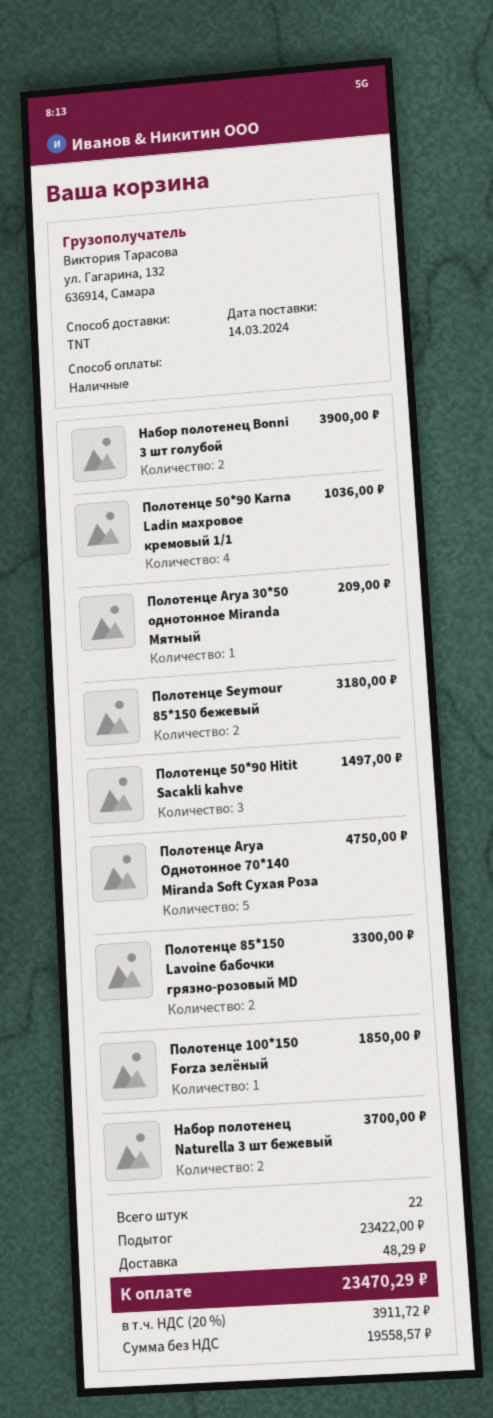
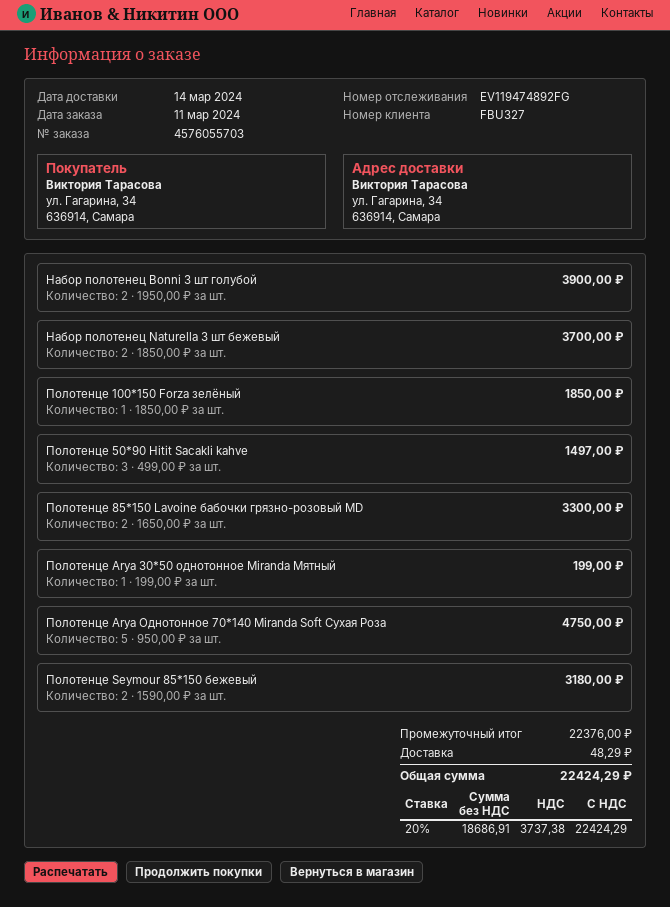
ship to: ул. Гагарина, 132, 636914, Самара -> ул. Гагарина, 34, 636914, Самара
Полотенце 50*90 Karna Ladin махровое кремовый 1/1: 4 for 1036.00 -> none
Полотенце Arya 30*50 однотонное Miranda Мятный: 1 for 209.00 -> 1 for 199.00
subtotal: 23422.00 -> 22376.00
net: 19558.57 -> 18686.91
tax: 20% = 3911.72 -> 20% = 3737.38
total: 23470.29 -> 22424.29

